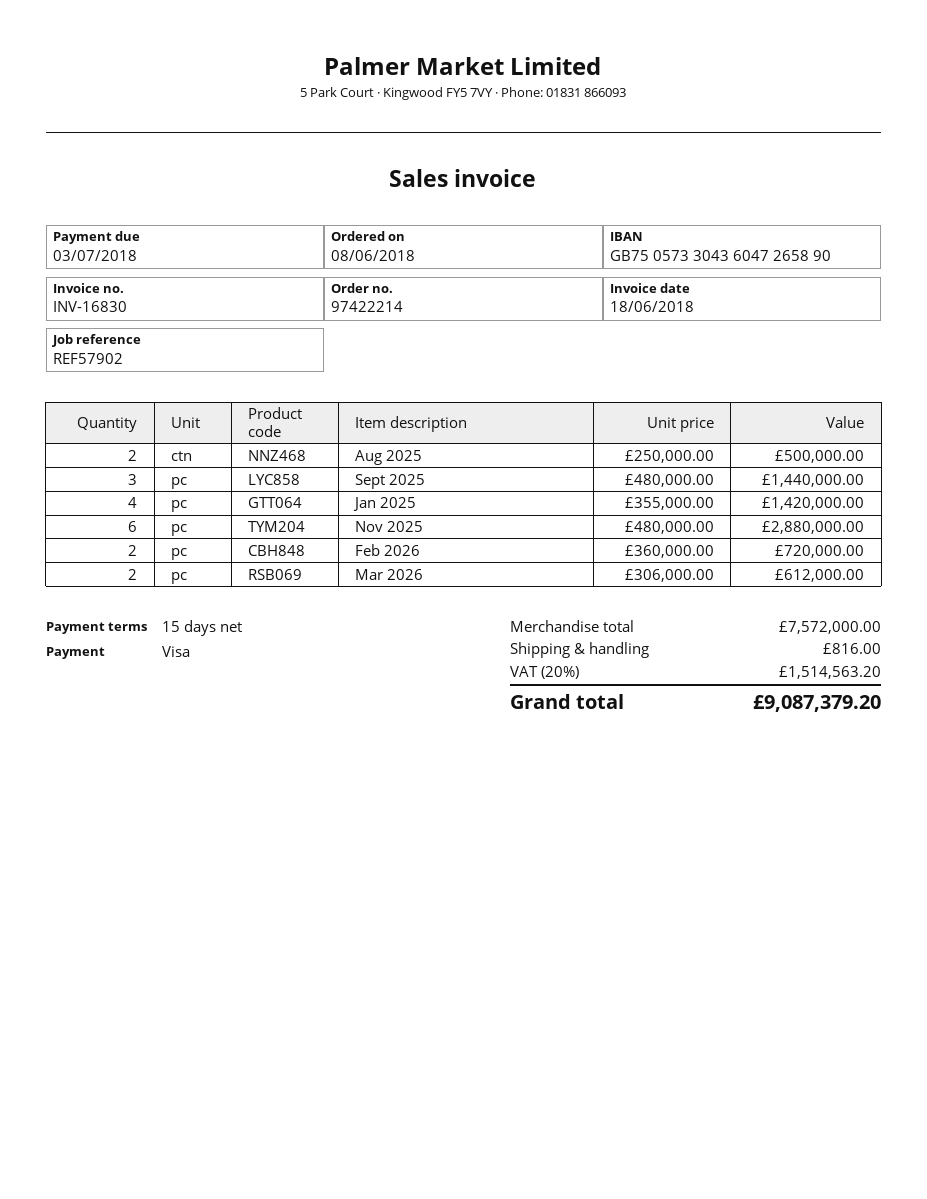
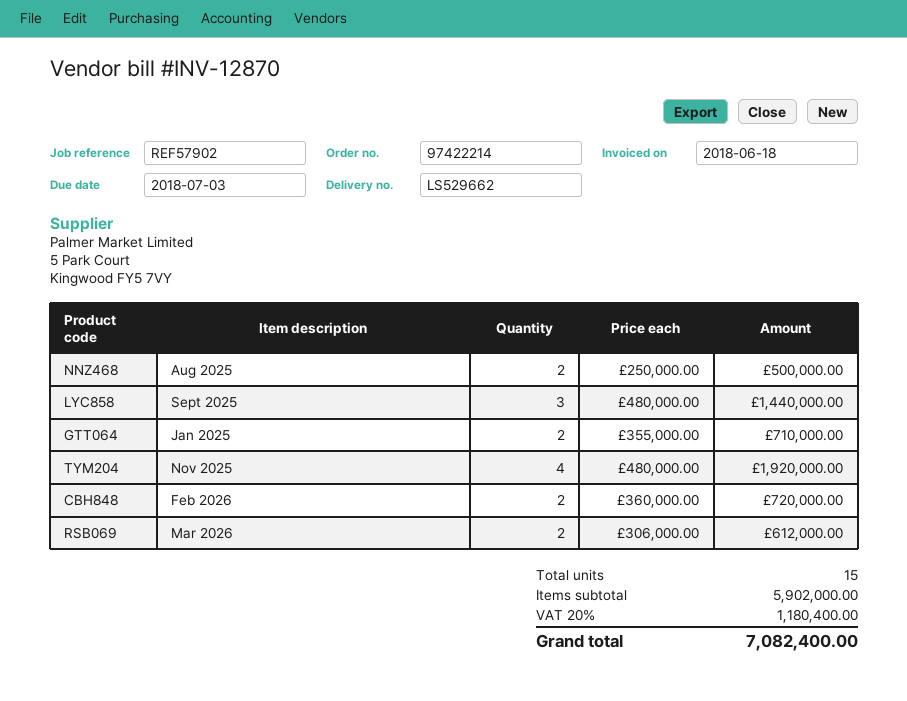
invoice number: INV-16830 -> INV-12870
Jan 2025: 4 x 355000.00 = 1420000.00 -> 2 x 355000.00 = 710000.00
Nov 2025: 6 x 480000.00 = 2880000.00 -> 4 x 480000.00 = 1920000.00
subtotal: 7572000.00 -> 5902000.00
shipping: 816.00 -> none
tax: 20% = 1514563.20 -> 20% = 1180400.00
total: 9087379.20 -> 7082400.00

